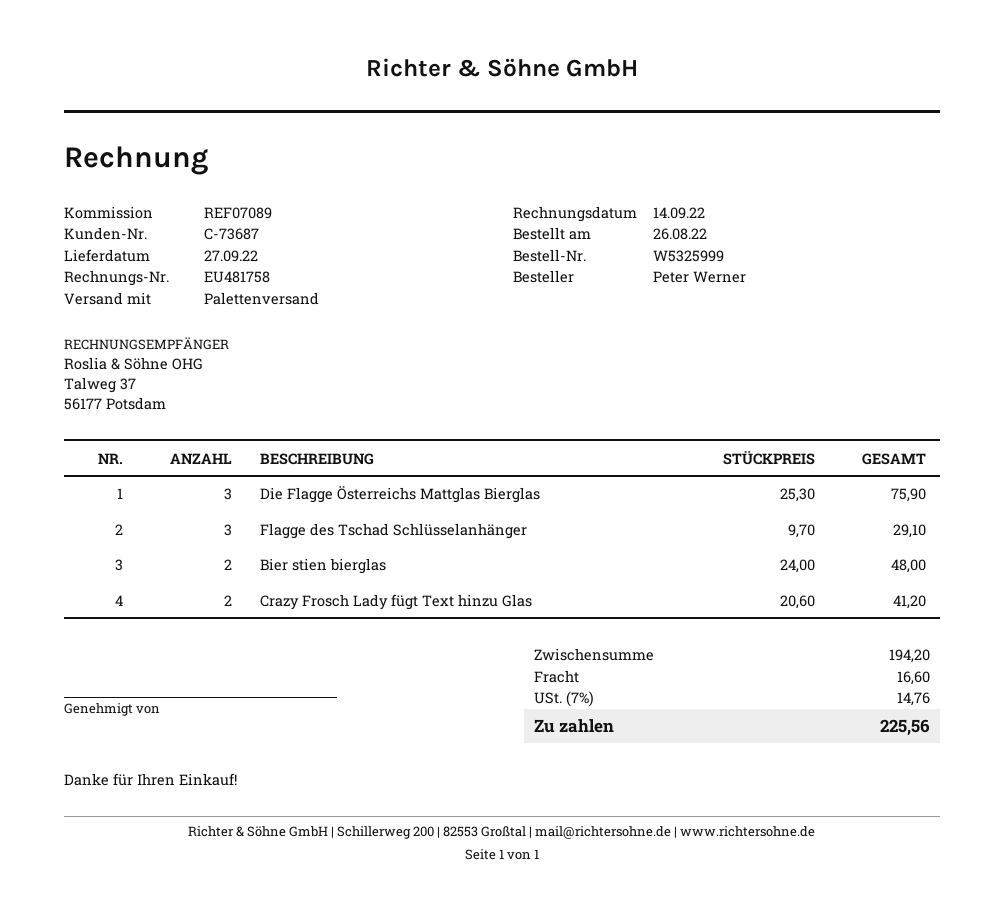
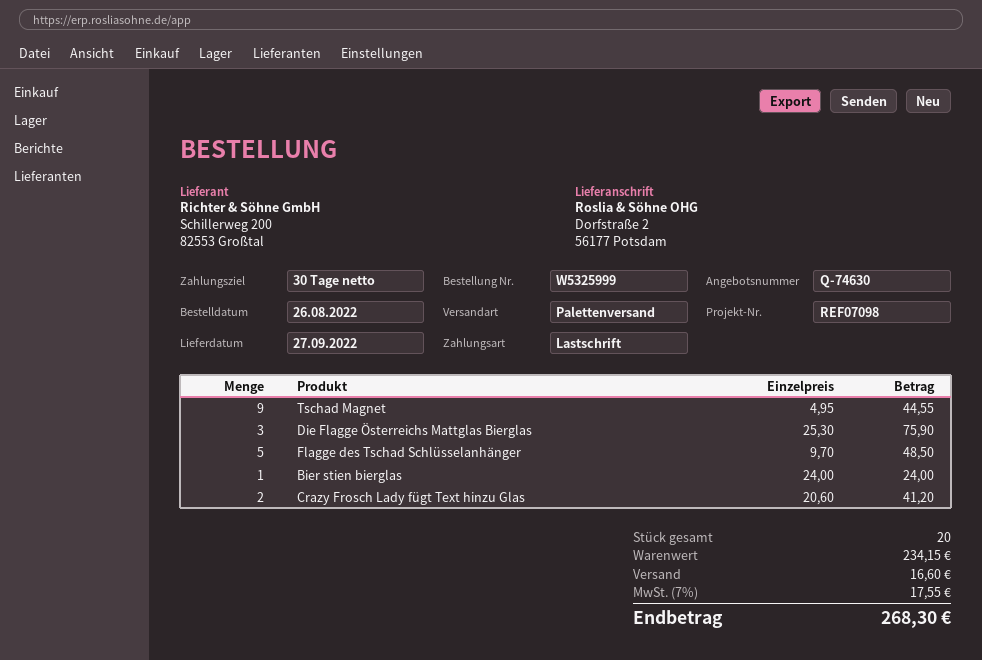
reference: REF07089 -> REF07098
Flagge des Tschad Schlüsselanhänger: 3 x 9.70 = 29.10 -> 5 x 9.70 = 48.50
Bier stien bierglas: 2 x 24.00 = 48.00 -> 1 x 24.00 = 24.00
Tschad Magnet: none -> 9 x 4.95 = 44.55
subtotal: 194.20 -> 234.15
tax: 7% = 14.76 -> 7% = 17.55
total: 225.56 -> 268.30

